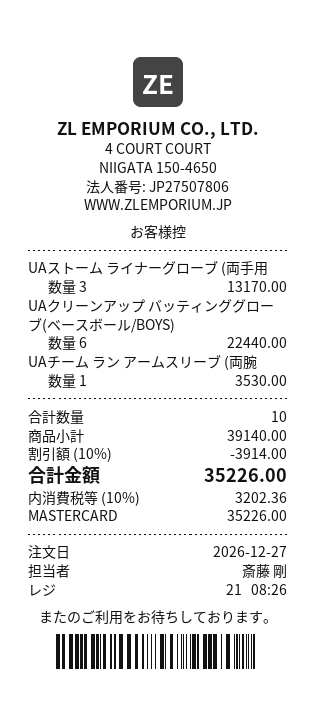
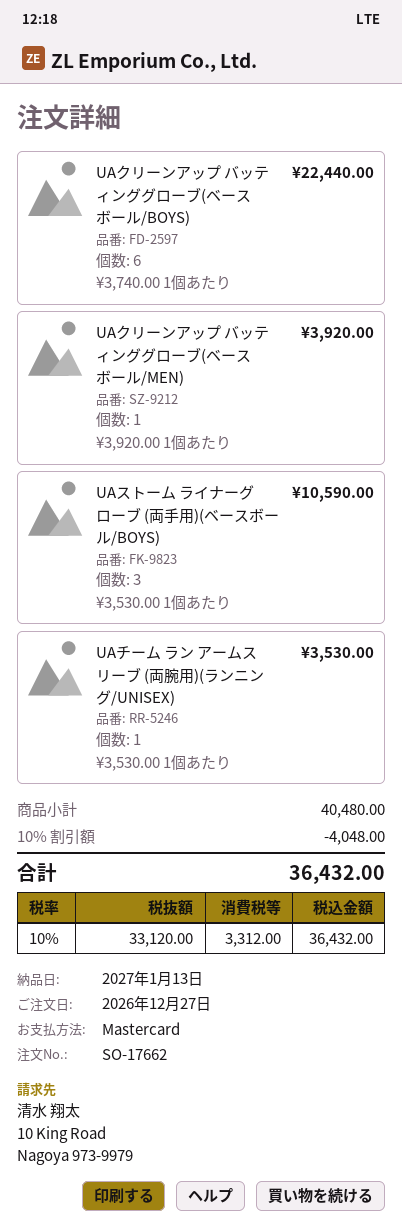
UAストーム ライナーグローブ (両手用: 3 for 13170.00 -> 3 for 10590.00
UAクリーンアップ バッティンググローブ(ベースボール/MEN): none -> 1 for 3920.00
subtotal: 39140.00 -> 40480.00
discount: 10% = 3914.00 -> 10% = 4048.00
tax: 10% = 3202.36 -> 10% = 3312.00
total: 35226.00 -> 36432.00

